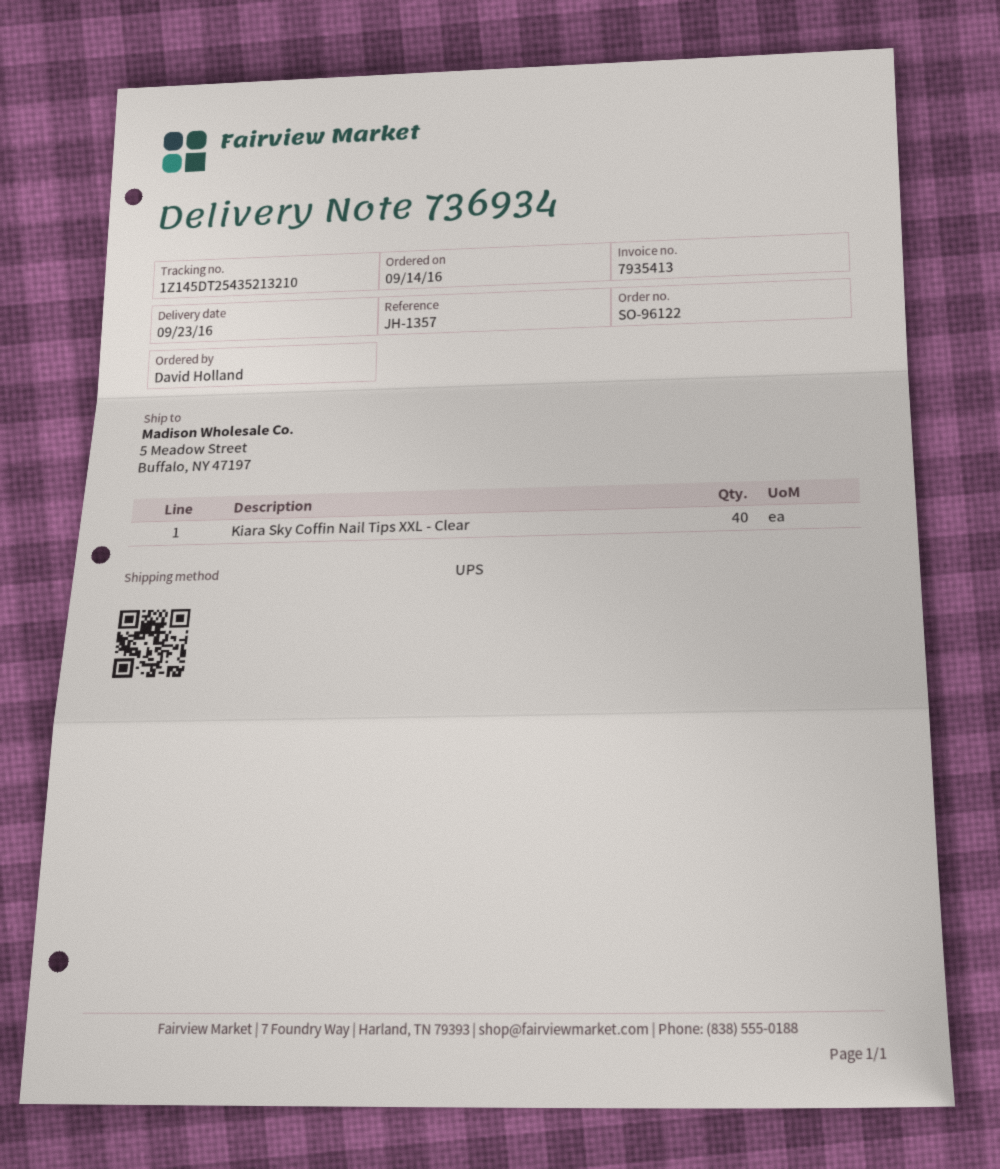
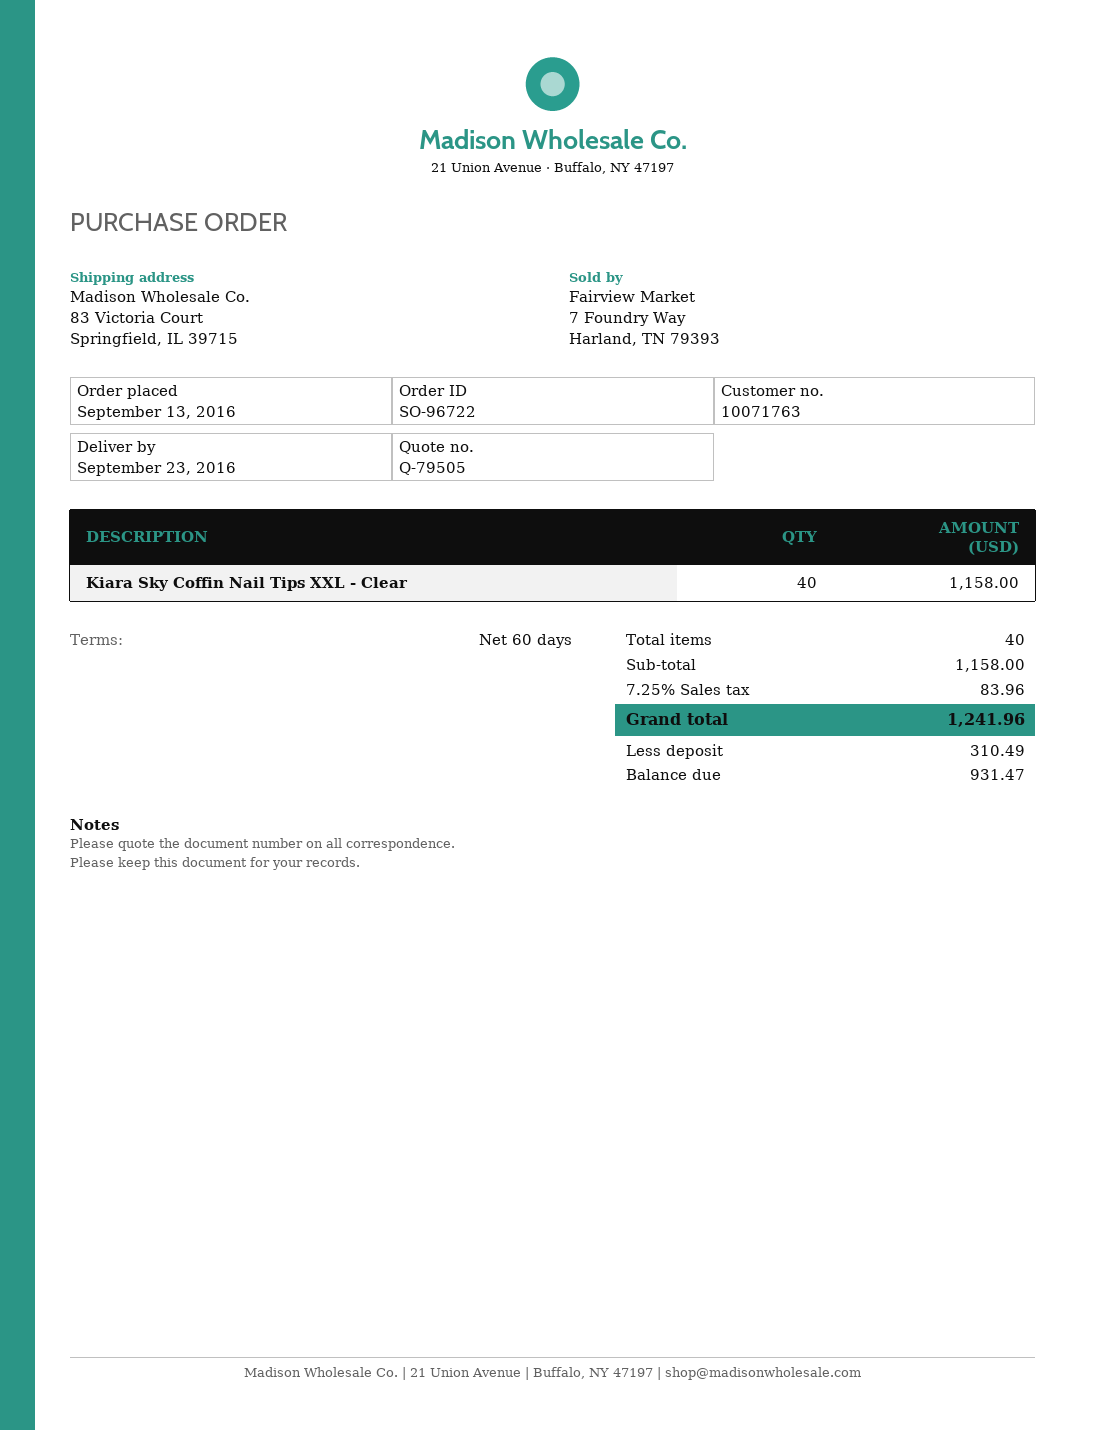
order number: SO-96122 -> SO-96722
order date: 2016-09-14 -> 2016-09-13
ship to: 5 Meadow Street, Buffalo, NY 47197 -> 83 Victoria Court, Springfield, IL 39715

